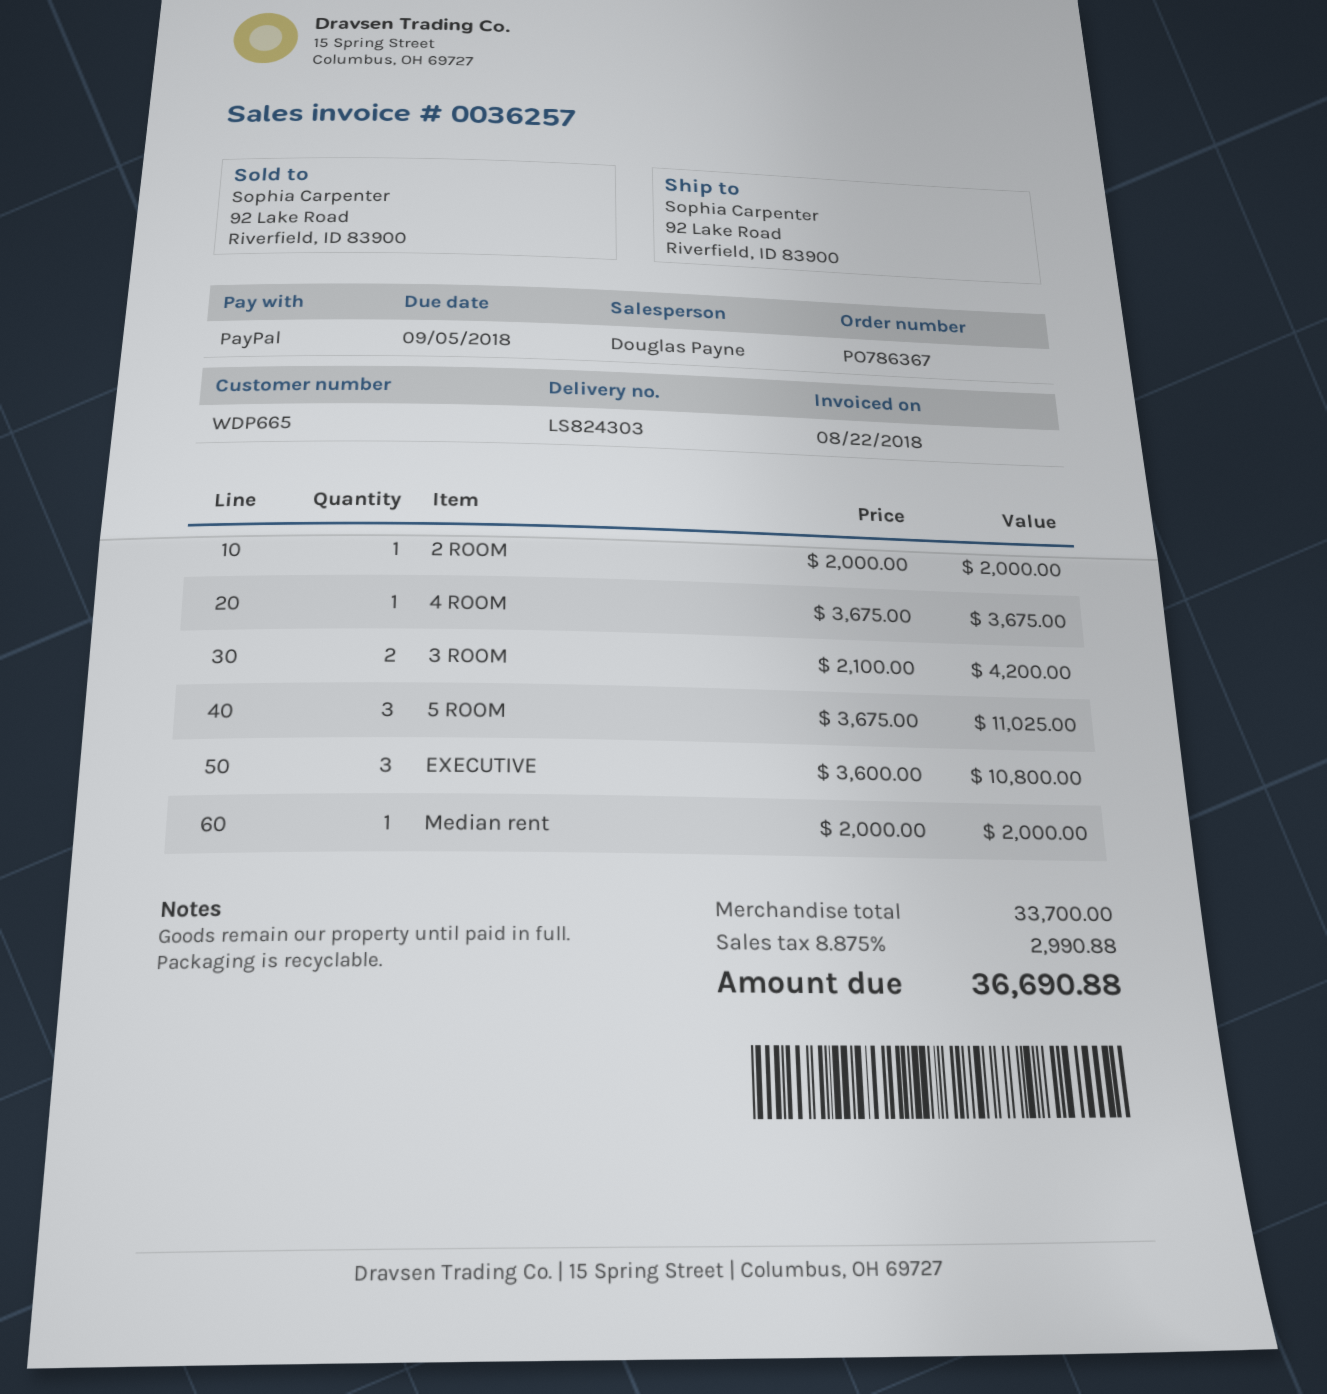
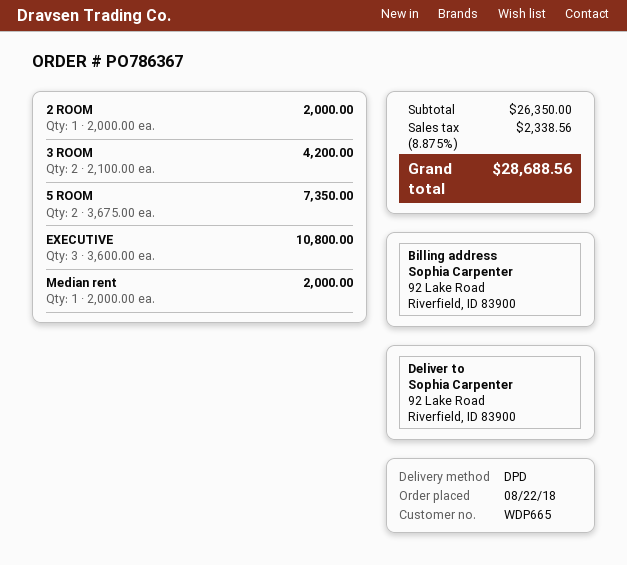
4 ROOM: 1 x 3675.00 = 3675.00 -> none
5 ROOM: 3 x 3675.00 = 11025.00 -> 2 x 3675.00 = 7350.00
subtotal: 33700.00 -> 26350.00
tax: 8.875% = 2990.88 -> 8.875% = 2338.56
total: 36690.88 -> 28688.56

